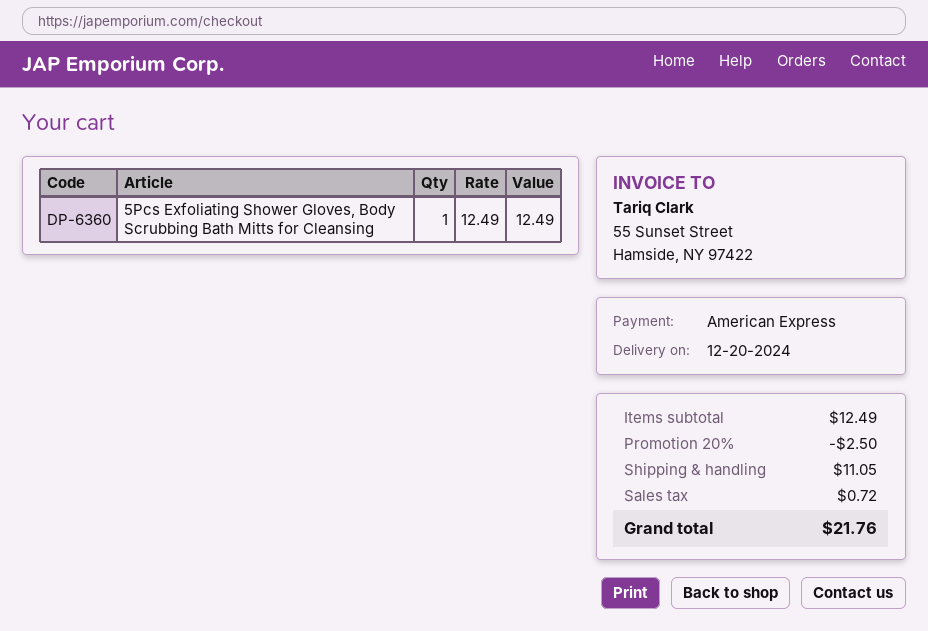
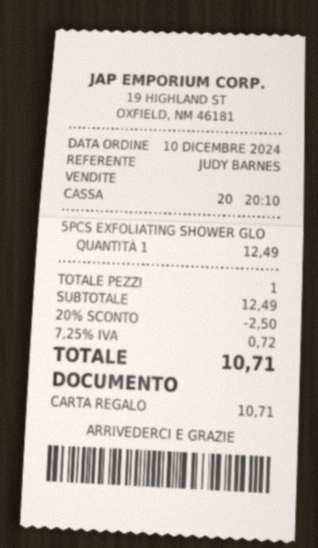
payment method: American Express -> gift card
shipping: 11.05 -> none
total: 21.76 -> 10.71

